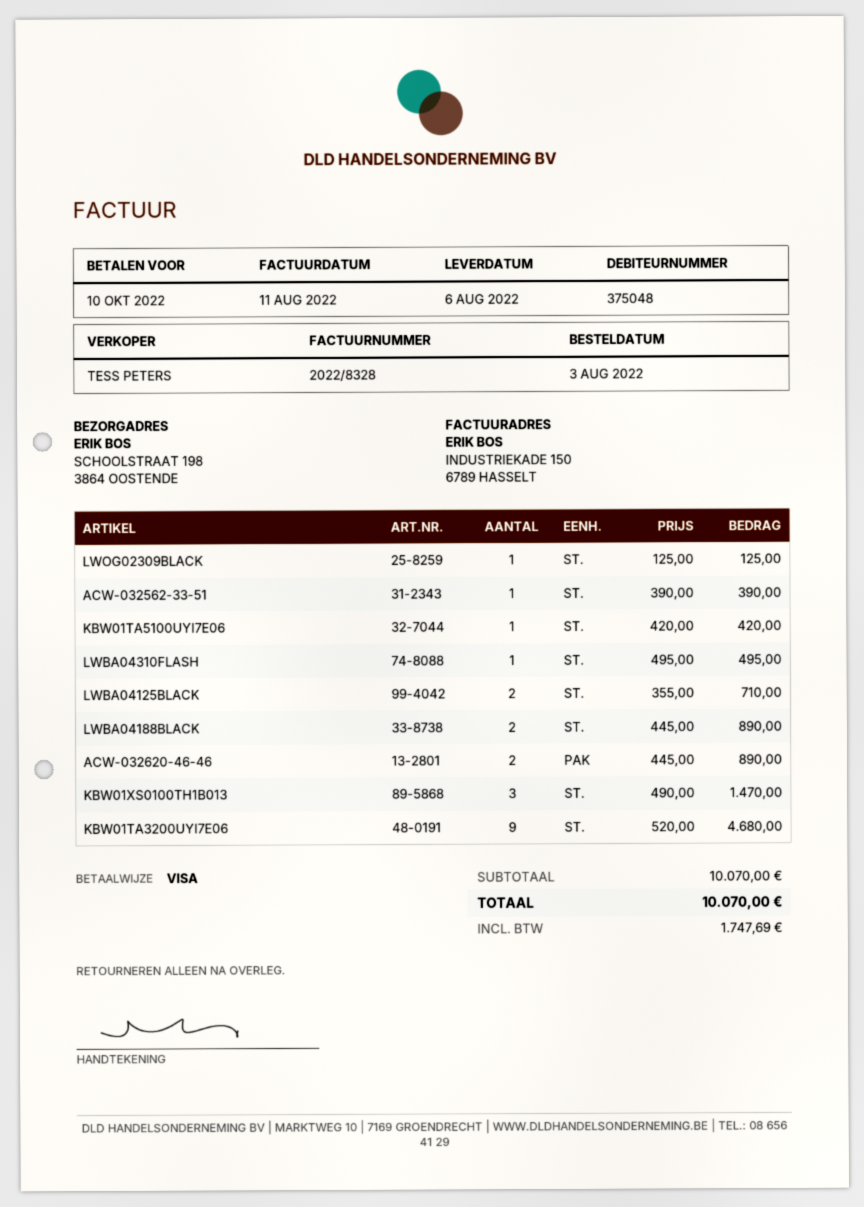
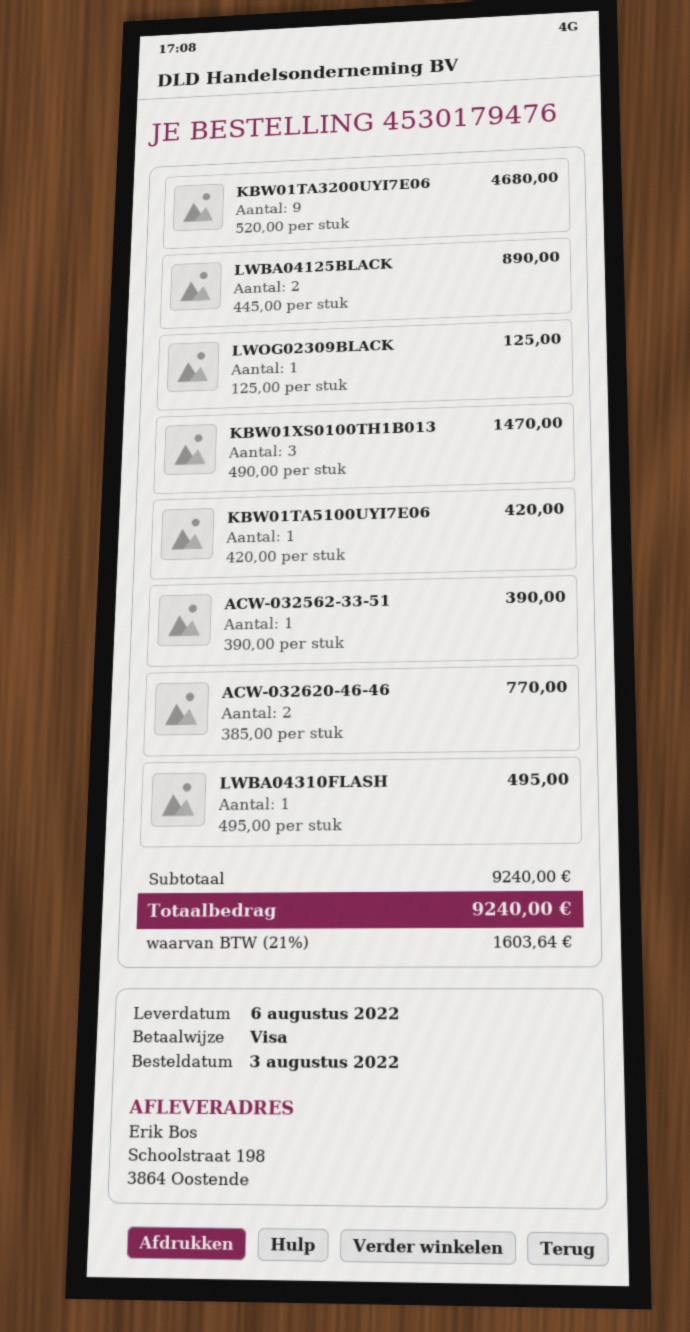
LWBA04125BLACK: 2 x 355.00 = 710.00 -> 2 x 445.00 = 890.00
LWBA04188BLACK: 2 x 445.00 = 890.00 -> none
ACW-032620-46-46: 2 x 445.00 = 890.00 -> 2 x 385.00 = 770.00
subtotal: 10070.00 -> 9240.00
tax: 1747.69 -> 1603.64
total: 10070.00 -> 9240.00

